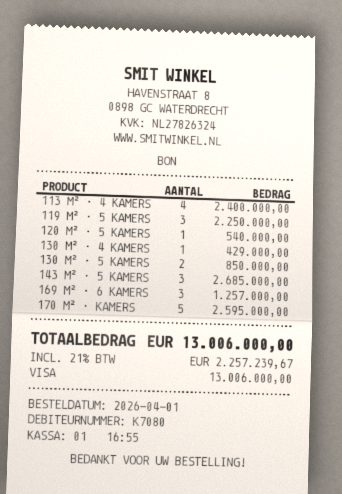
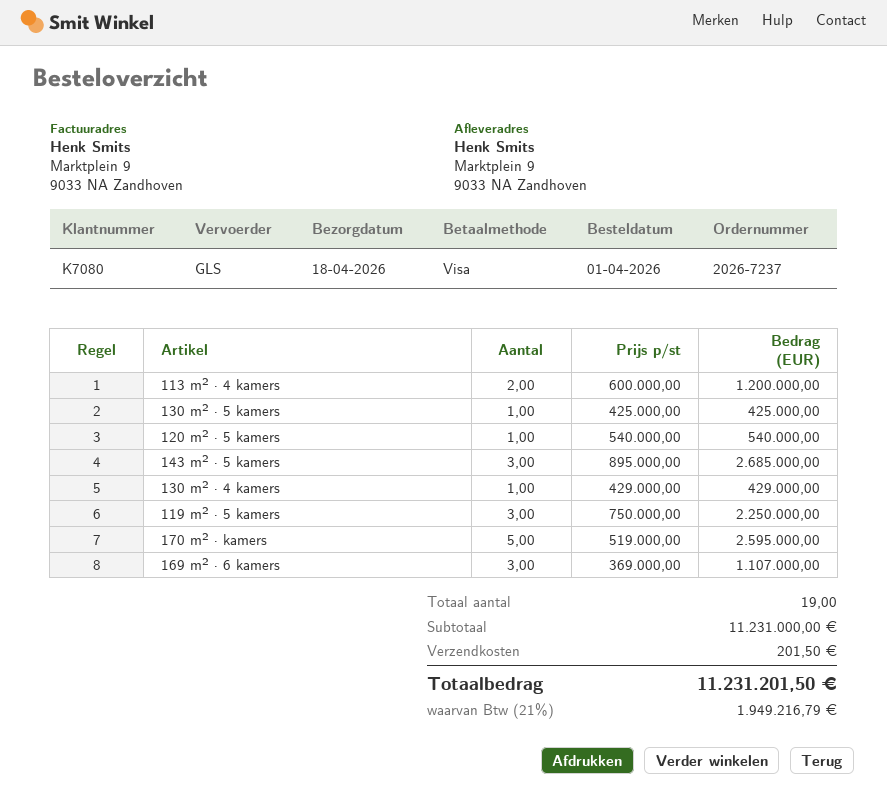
113 M² · 4 KAMERS: 4 for 2400000.00 -> 2 for 1200000.00
130 M² · 5 KAMERS: 2 for 850000.00 -> 1 for 425000.00
169 M² · 6 KAMERS: 3 for 1257000.00 -> 3 for 1107000.00
shipping: none -> 201.50
tax: 21% = 2257239.67 -> 21% = 1949216.79
total: 13006000.00 -> 11231201.50

